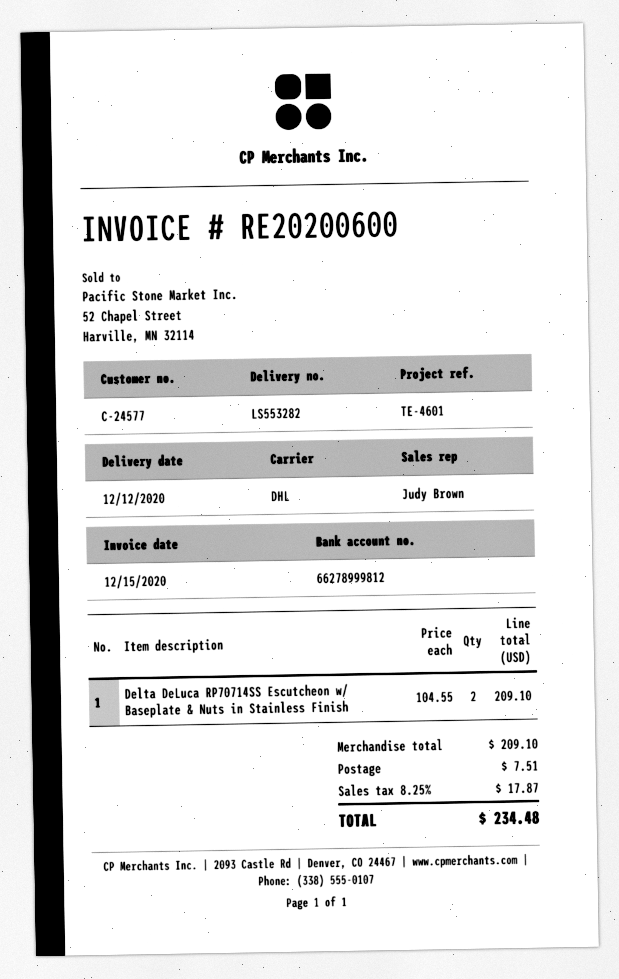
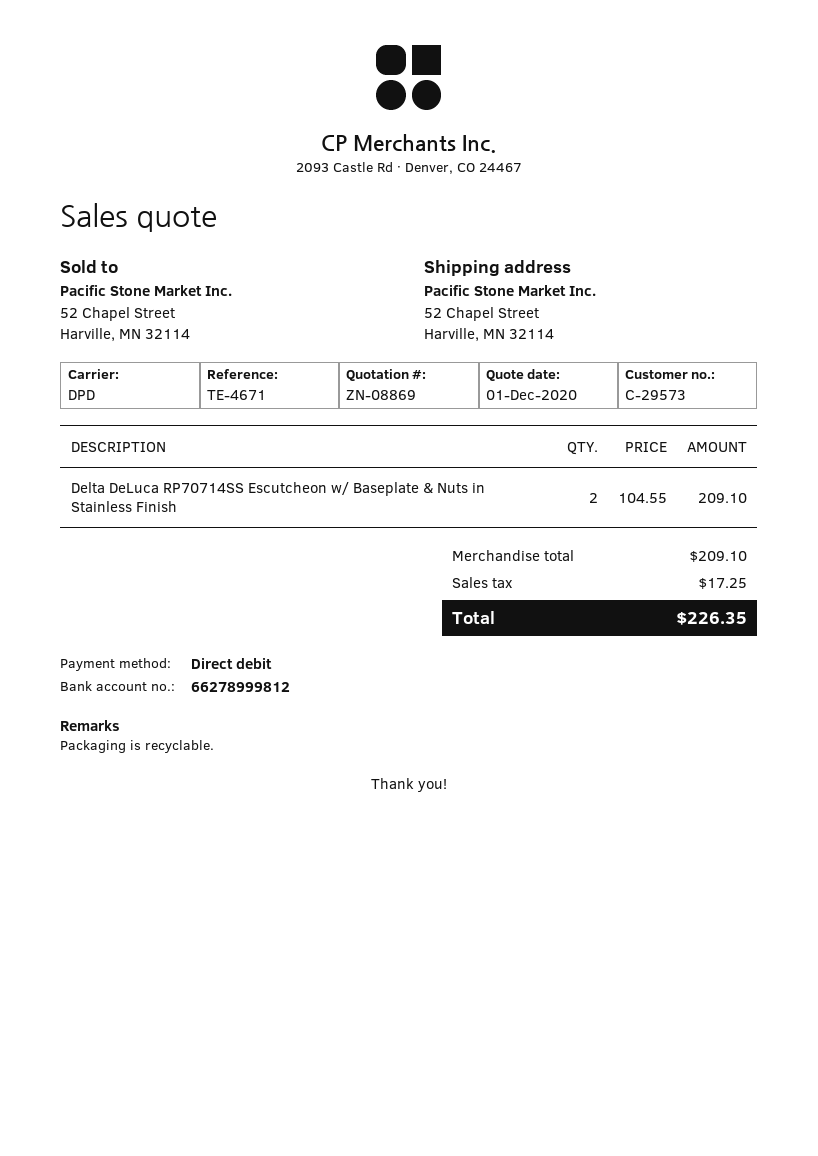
customer number: C-24577 -> C-29573
reference: TE-4601 -> TE-4671
shipping method: DHL -> DPD
shipping: 7.51 -> none
tax: 17.87 -> 17.25
total: 234.48 -> 226.35

